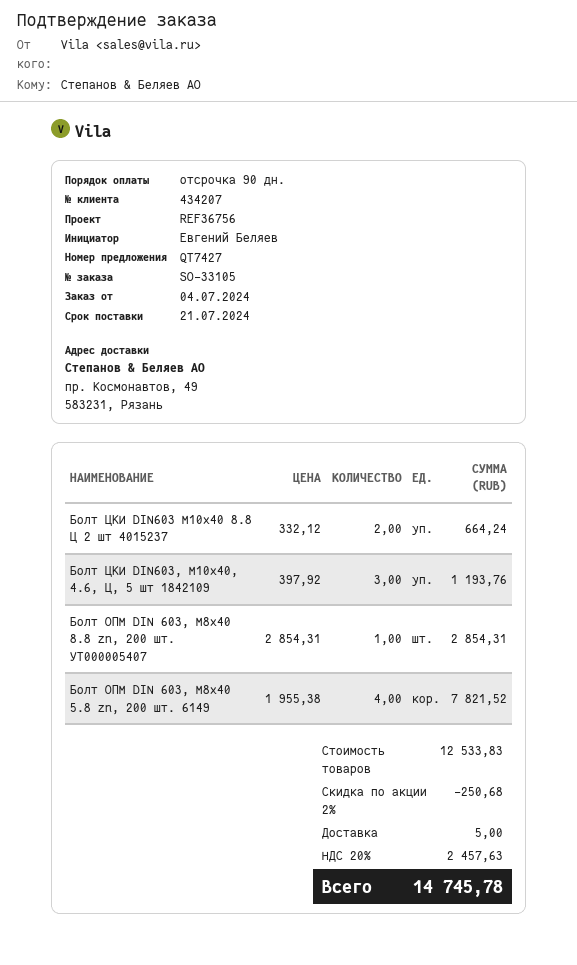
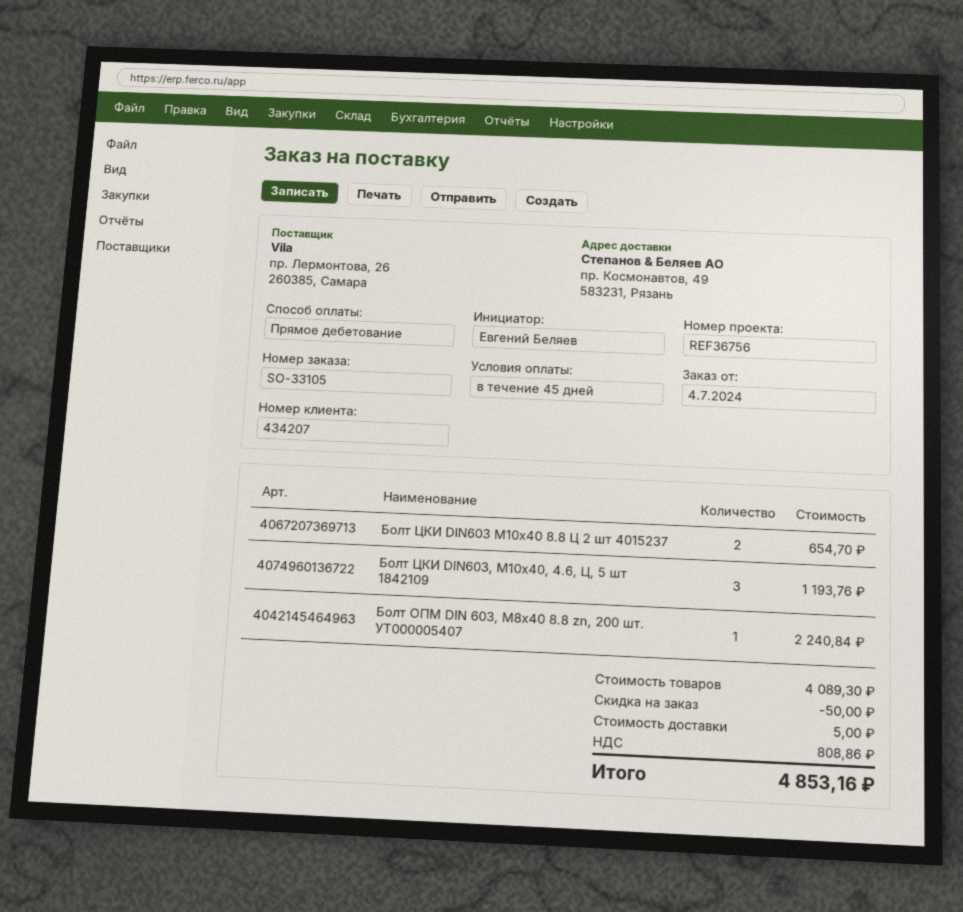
payment terms: 90 days -> 45 days
Болт ЦКИ DIN603 М10x40 8.8 Ц 2 шт 4015237: 2 for 664.24 -> 2 for 654.70
Болт ОПМ DIN 603, М8x40 8.8 zn, 200 шт. УТ000005407: 1 for 2854.31 -> 1 for 2240.84
Болт ОПМ DIN 603, М8x40 5.8 zn, 200 шт. 6149: 4 for 7821.52 -> none
subtotal: 12533.83 -> 4089.30
discount: 250.68 -> 50.00
tax: 2457.63 -> 808.86
total: 14745.78 -> 4853.16

